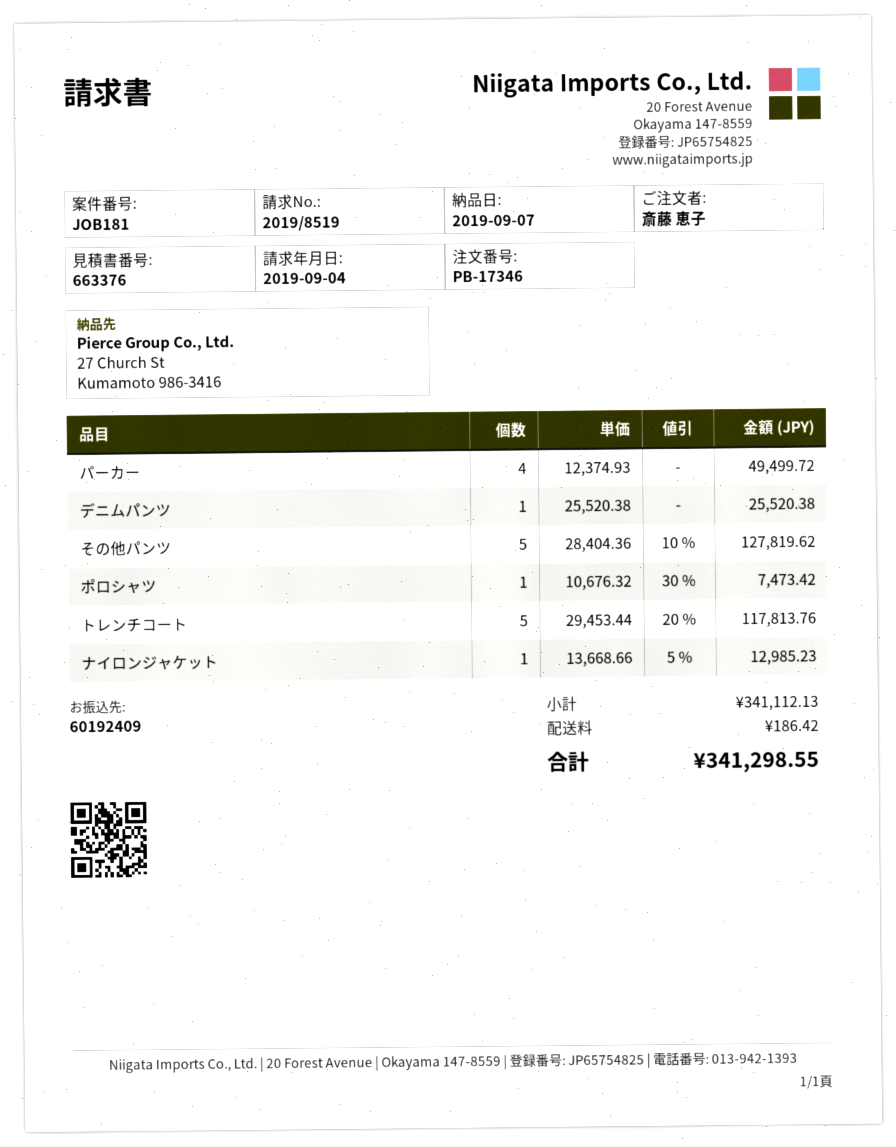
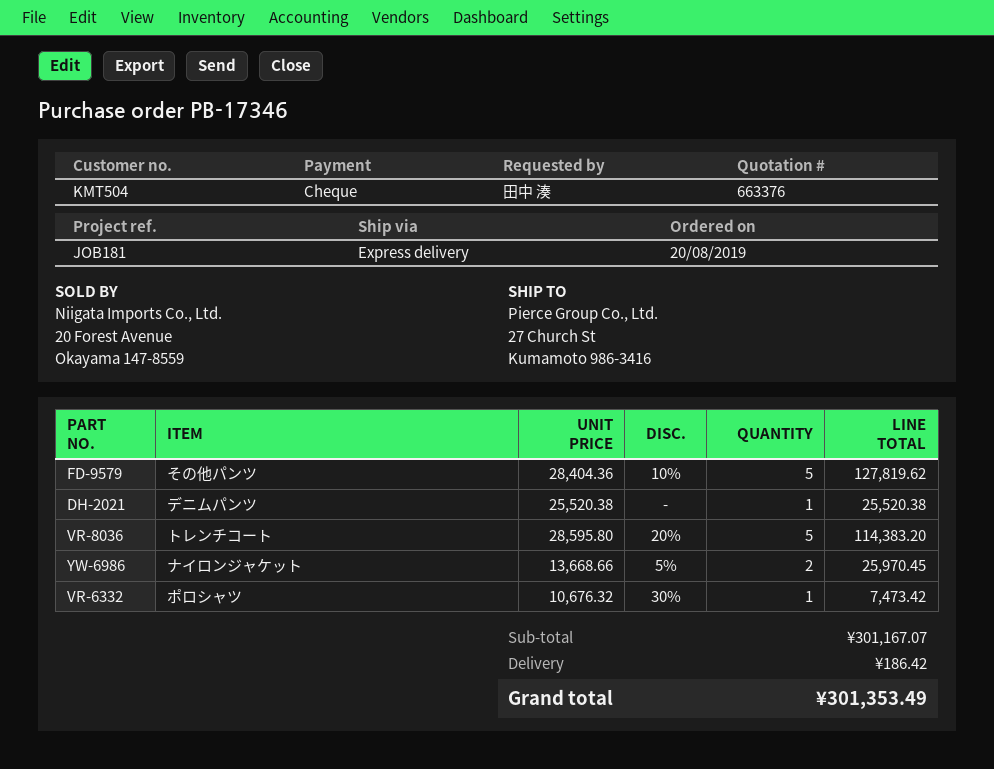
ordered by: 斎藤 恵子 -> 田中 湊
パーカー: 4 x 12374.93 = 49499.72 -> none
トレンチコート: 5 x 29453.44 - 20% = 117813.76 -> 5 x 28595.80 - 20% = 114383.20
ナイロンジャケット: 1 x 13668.66 - 5% = 12985.23 -> 2 x 13668.66 - 5% = 25970.45
subtotal: 341112.13 -> 301167.07
total: 341298.55 -> 301353.49

